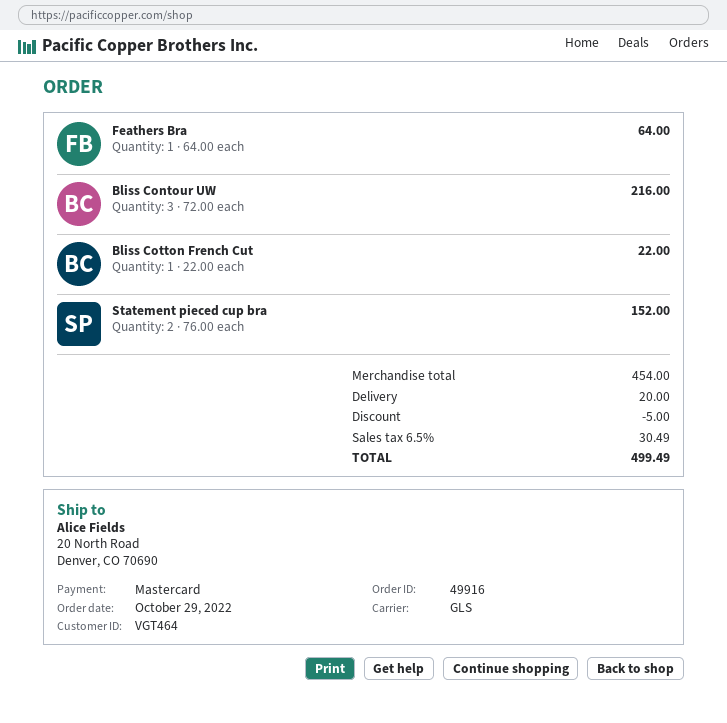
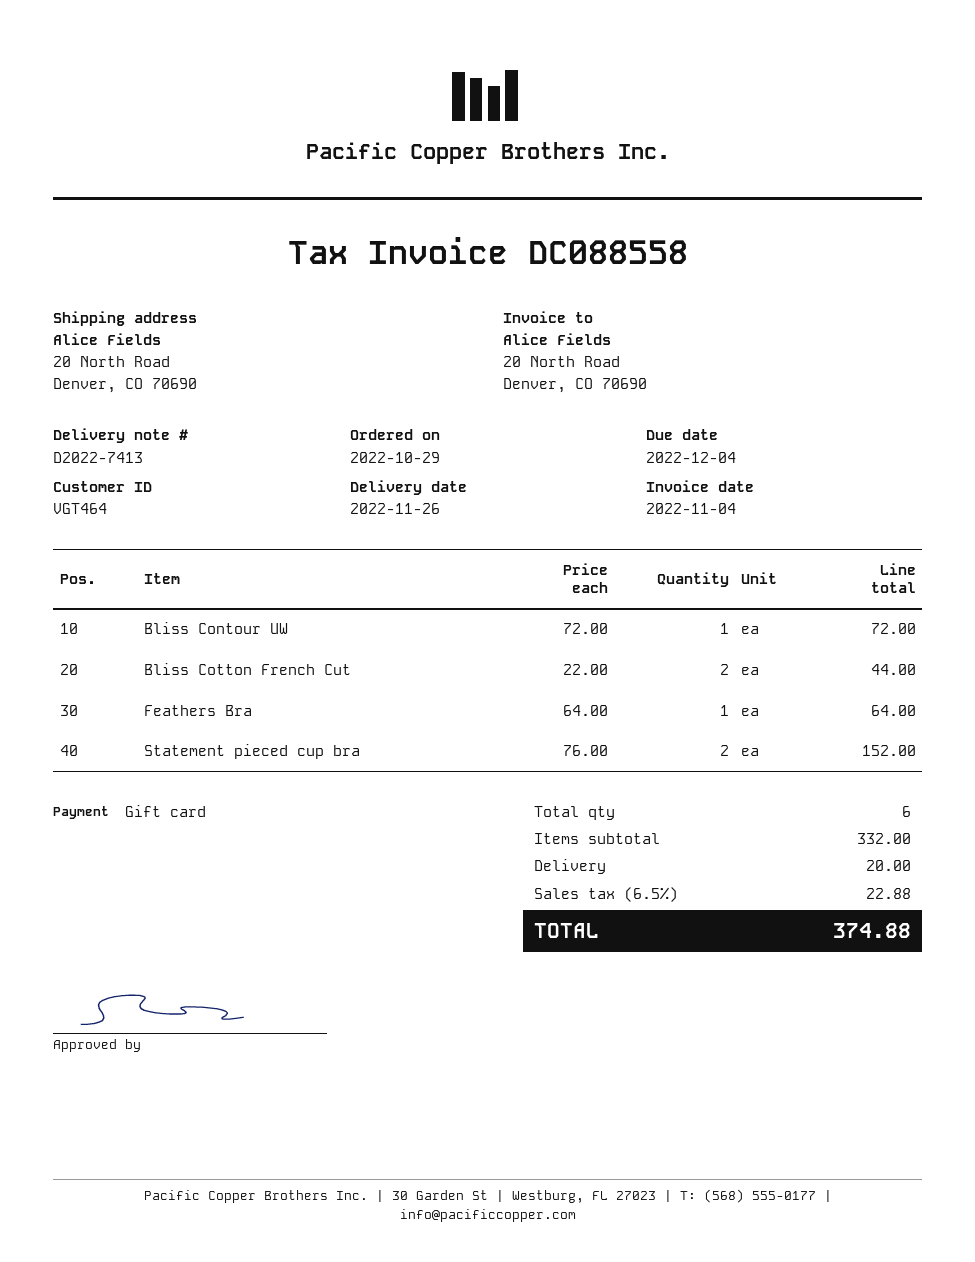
payment method: Mastercard -> gift card
Bliss Contour UW: 3 x 72.00 = 216.00 -> 1 x 72.00 = 72.00
Bliss Cotton French Cut: 1 x 22.00 = 22.00 -> 2 x 22.00 = 44.00
subtotal: 454.00 -> 332.00
discount: 5.00 -> none
tax: 6.5% = 30.49 -> 6.5% = 22.88
total: 499.49 -> 374.88

